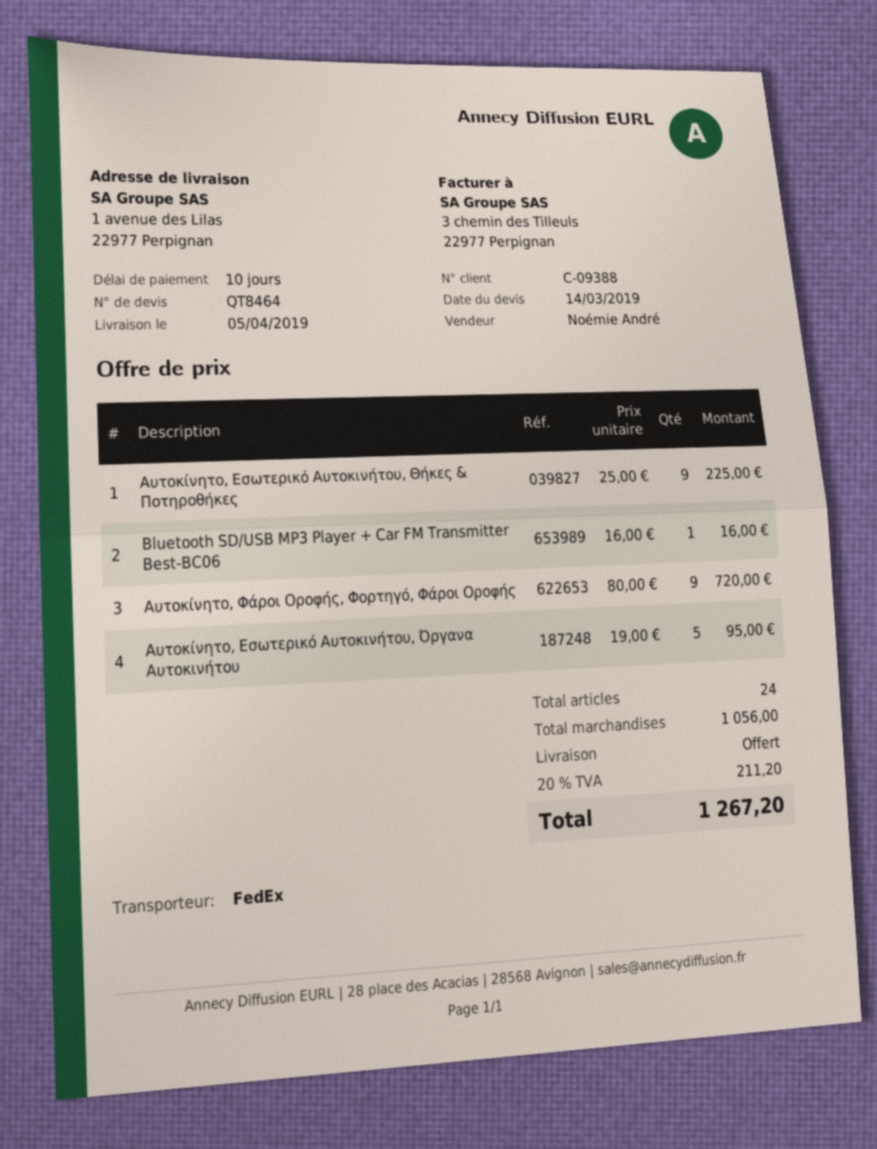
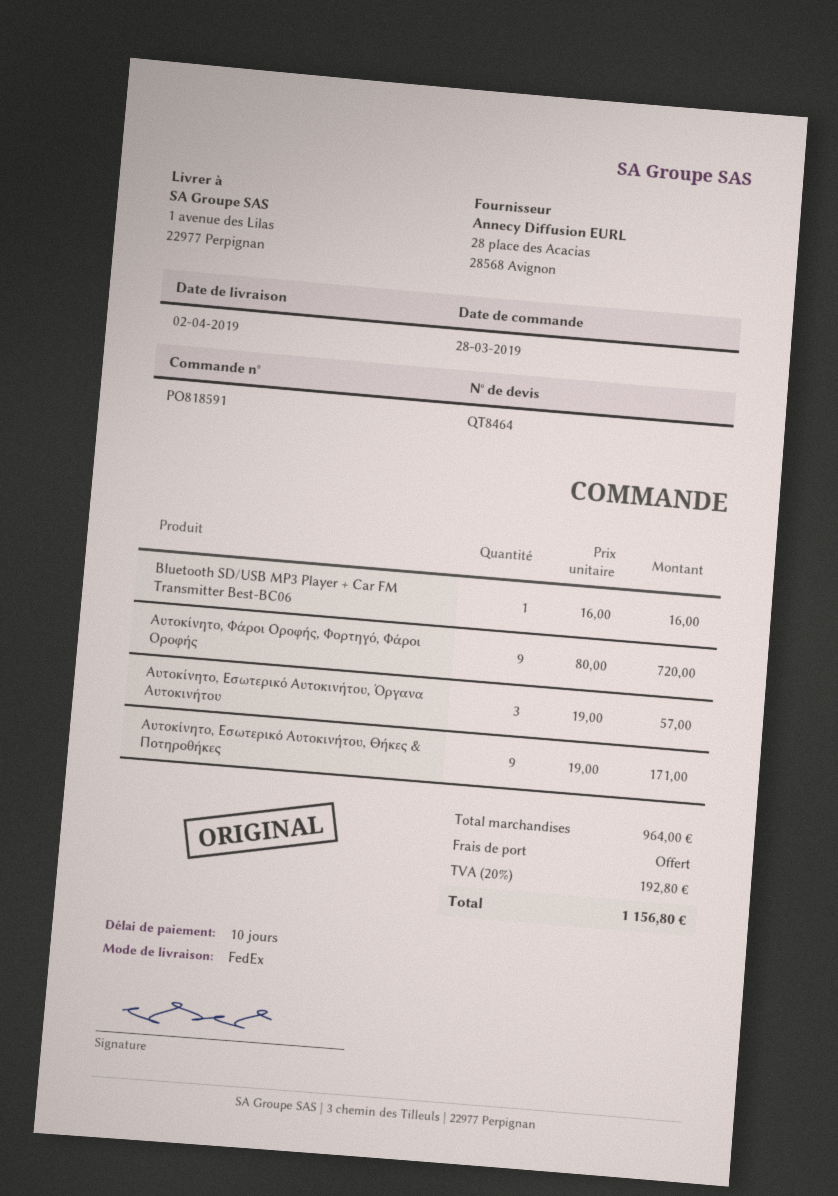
delivery date: 2019-04-05 -> 2019-04-02
Αυτοκίνητο, Εσωτερικό Αυτοκινήτου, Θήκες & Ποτηροθήκες: 9 x 25.00 = 225.00 -> 9 x 19.00 = 171.00
Αυτοκίνητο, Εσωτερικό Αυτοκινήτου, Όργανα Αυτοκινήτου: 5 x 19.00 = 95.00 -> 3 x 19.00 = 57.00
subtotal: 1056.00 -> 964.00
tax: 20% = 211.20 -> 20% = 192.80
total: 1267.20 -> 1156.80

